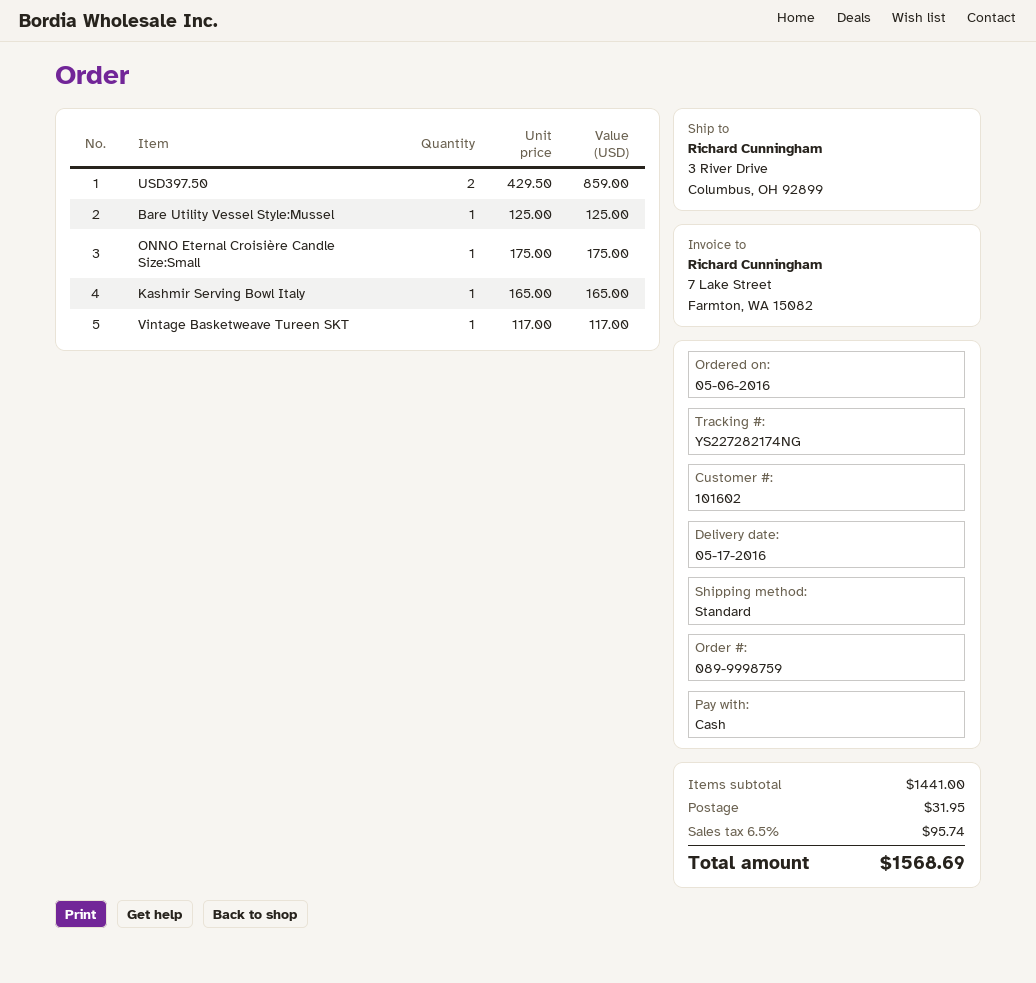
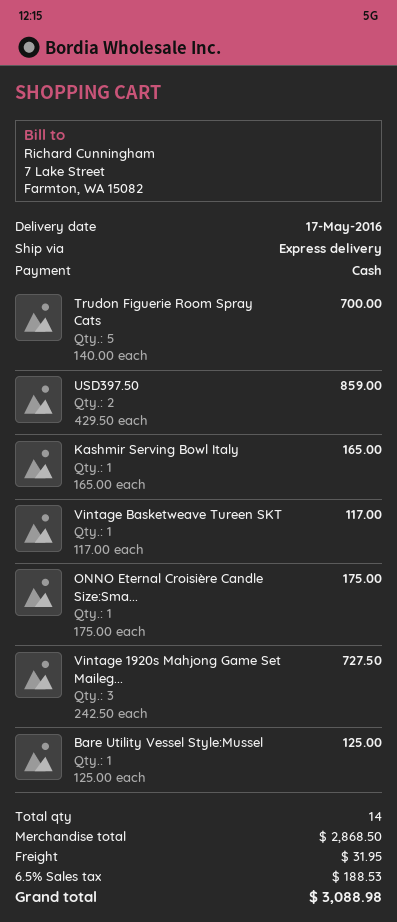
shipping method: standard -> express
Trudon Figuerie Room Spray Cats: none -> 5 x 140.00 = 700.00
Vintage 1920s Mahjong Game Set Maileg...: none -> 3 x 242.50 = 727.50
subtotal: 1441.00 -> 2868.50
tax: 6.5% = 95.74 -> 6.5% = 188.53
total: 1568.69 -> 3088.98

